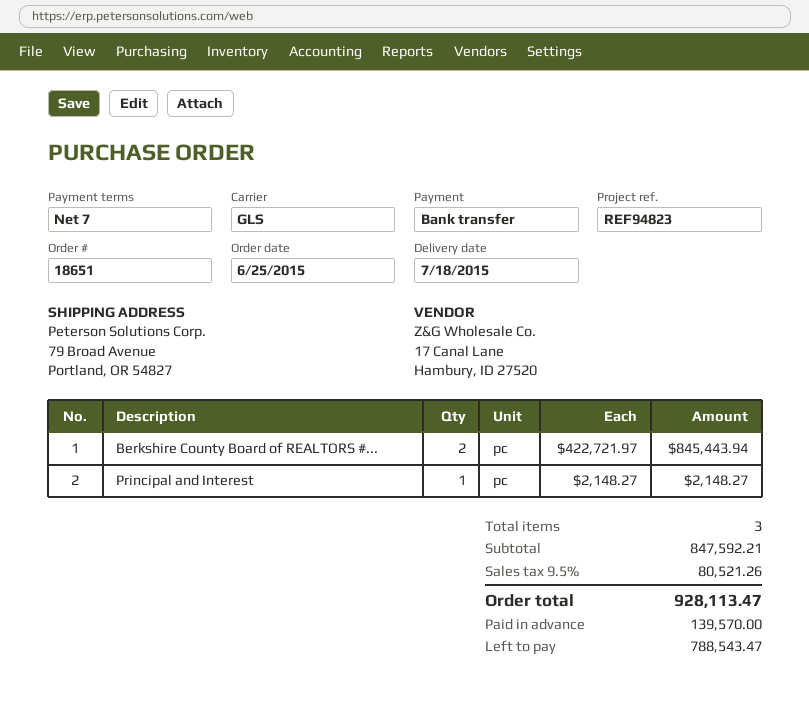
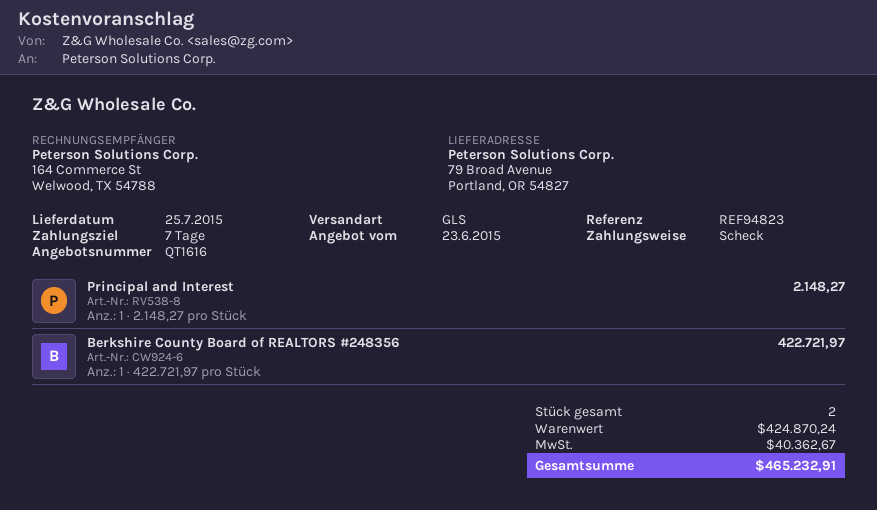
delivery date: 2015-07-18 -> 2015-07-25
payment method: bank transfer -> cheque
Berkshire County Board of REALTORS #...: 2 x 422721.97 = 845443.94 -> 1 x 422721.97 = 422721.97
total quantity: 3 -> 2
subtotal: 847592.21 -> 424870.24
tax: 80521.26 -> 40362.67
total: 928113.47 -> 465232.91

